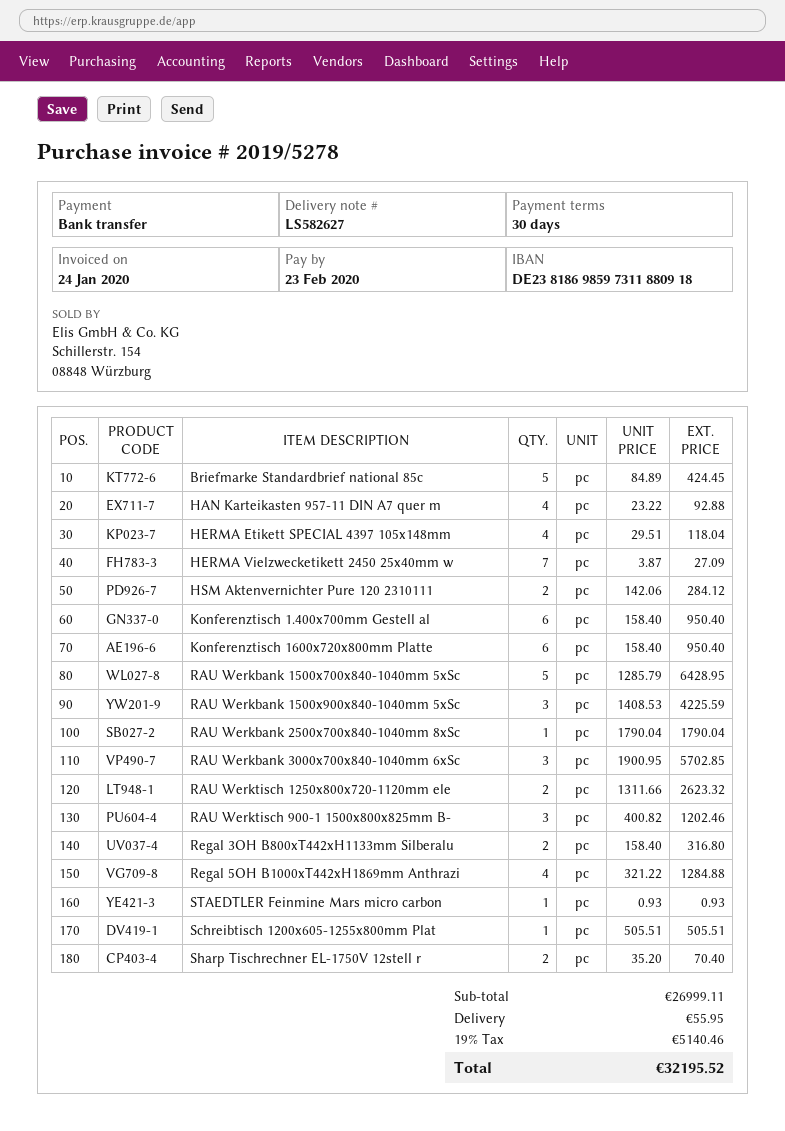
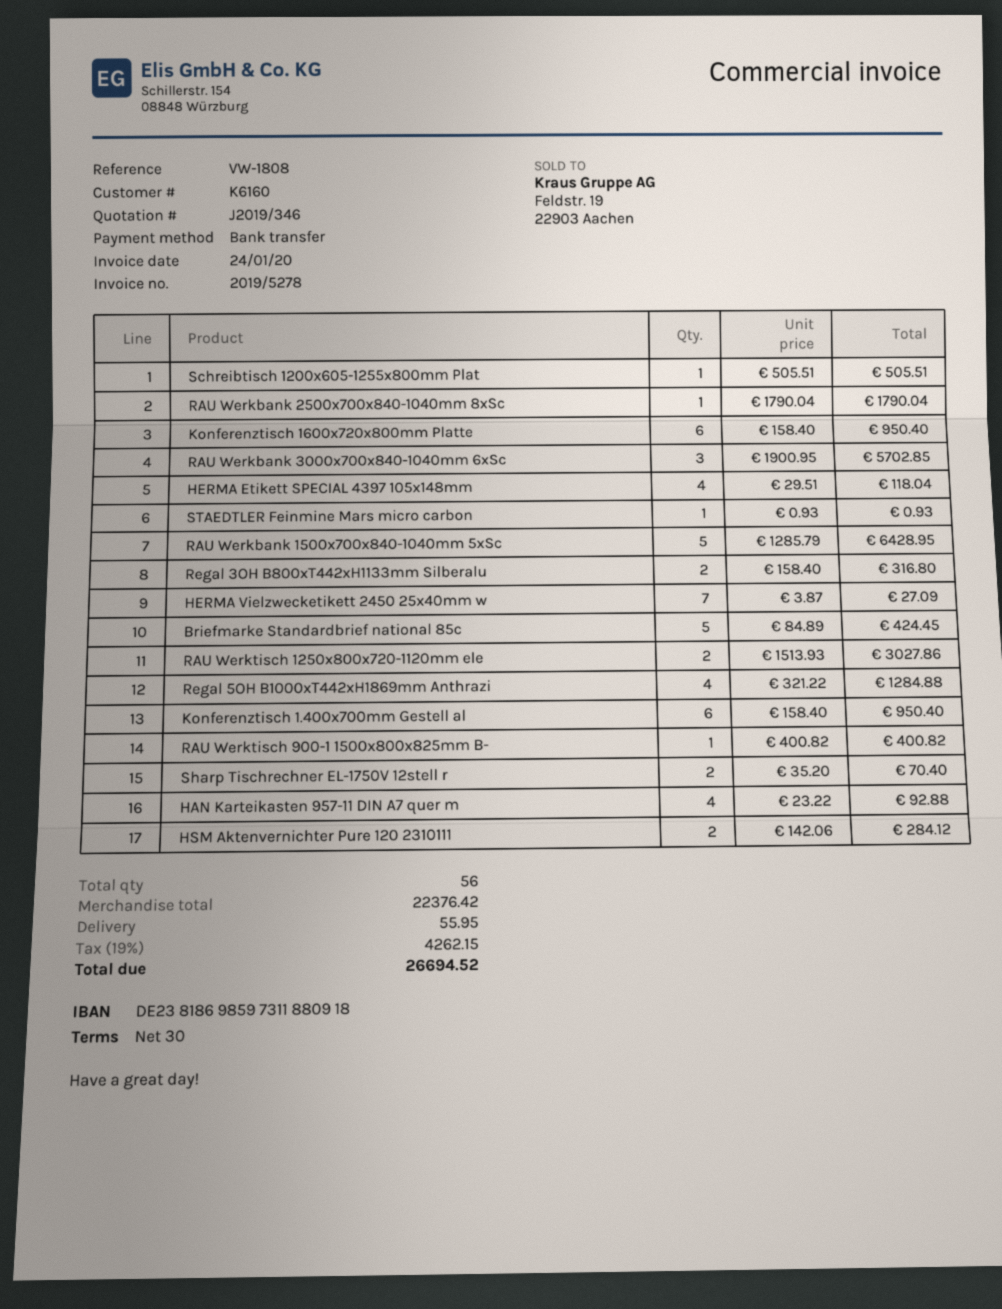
RAU Werkbank 1500x900x840-1040mm 5xSc: 3 x 1408.53 = 4225.59 -> none
RAU Werktisch 1250x800x720-1120mm ele: 2 x 1311.66 = 2623.32 -> 2 x 1513.93 = 3027.86
RAU Werktisch 900-1 1500x800x825mm B-: 3 x 400.82 = 1202.46 -> 1 x 400.82 = 400.82
subtotal: 26999.11 -> 22376.42
tax: 19% = 5140.46 -> 19% = 4262.15
total: 32195.52 -> 26694.52

